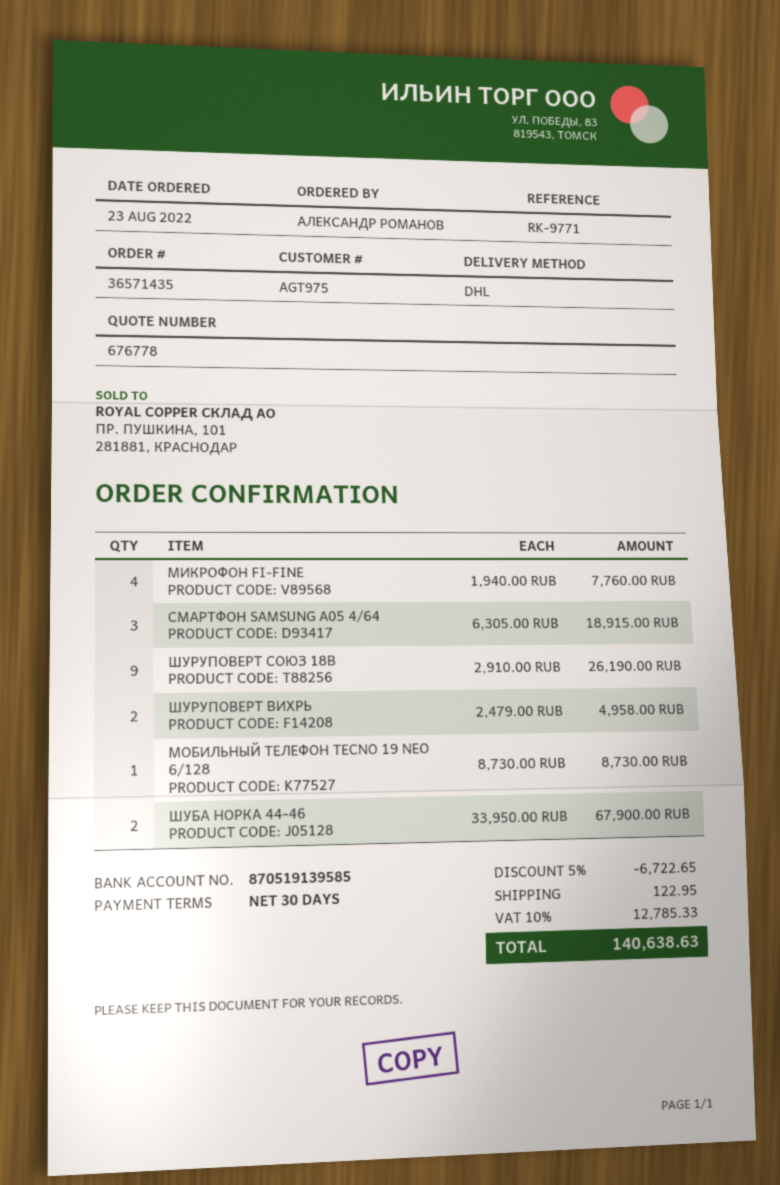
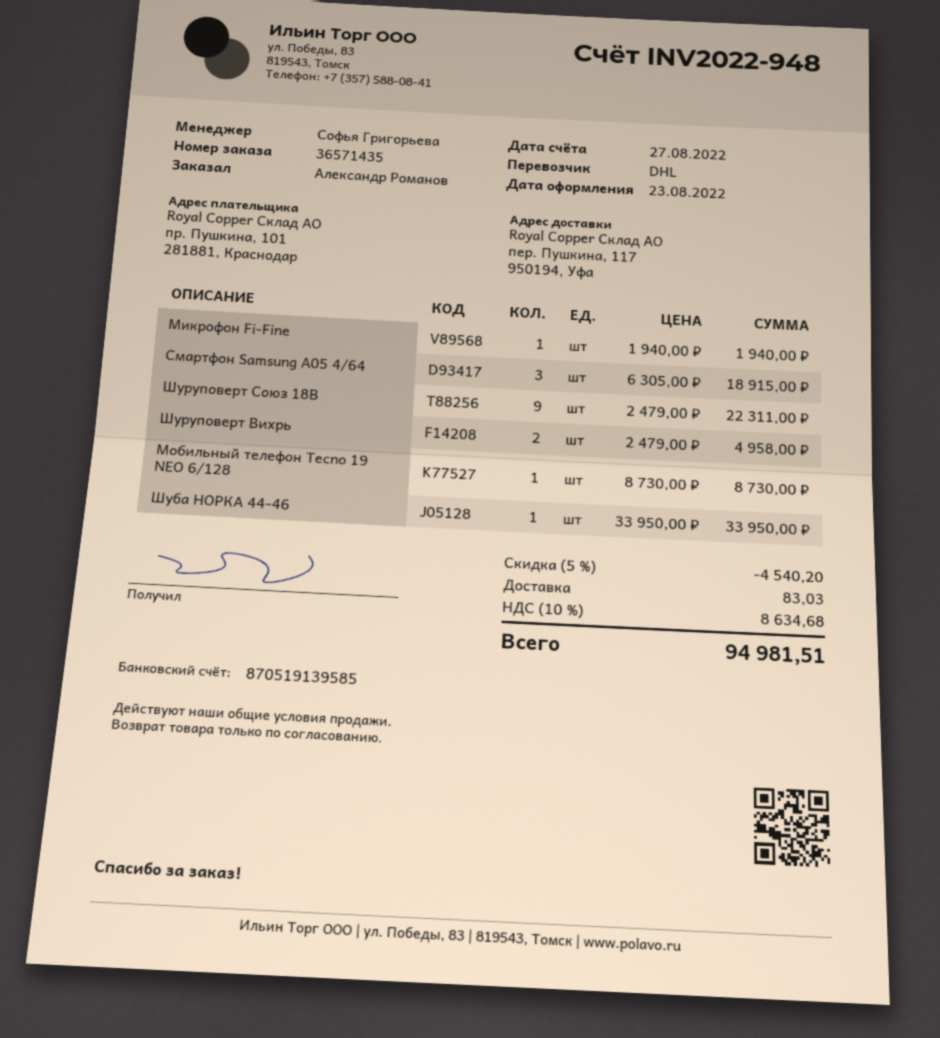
МИКРОФОН FI-FINE: 4 x 1940.00 = 7760.00 -> 1 x 1940.00 = 1940.00
ШУРУПОВЕРТ СОЮЗ 18В: 9 x 2910.00 = 26190.00 -> 9 x 2479.00 = 22311.00
ШУБА НОРКА 44-46: 2 x 33950.00 = 67900.00 -> 1 x 33950.00 = 33950.00
discount: 5% = 6722.65 -> 5% = 4540.20
shipping: 122.95 -> 83.03
tax: 10% = 12785.33 -> 10% = 8634.68
total: 140638.63 -> 94981.51

